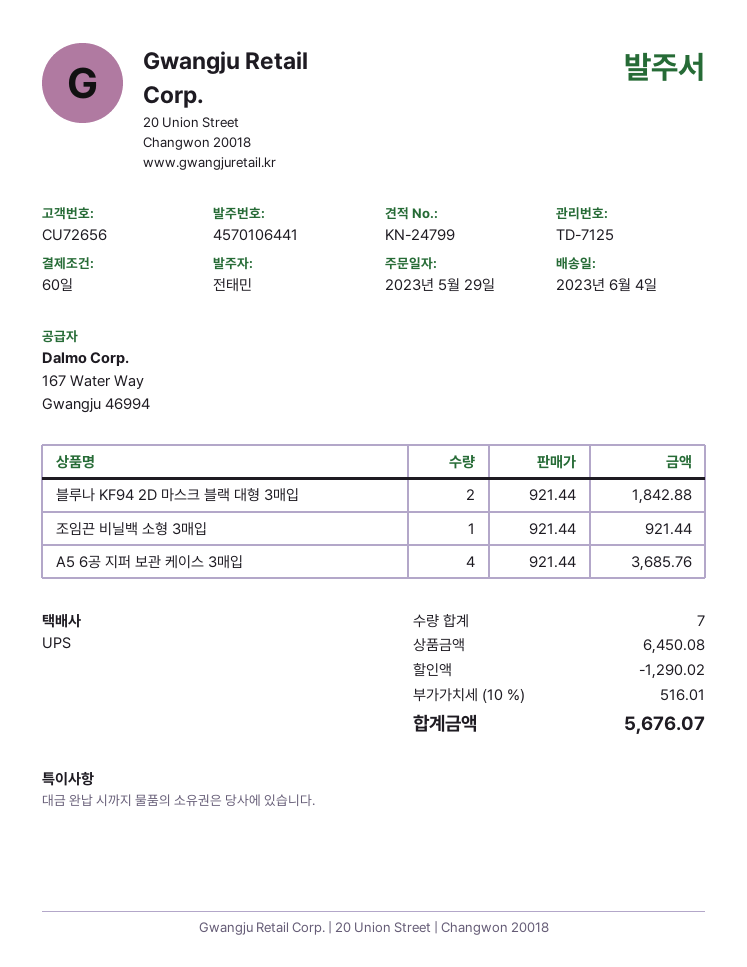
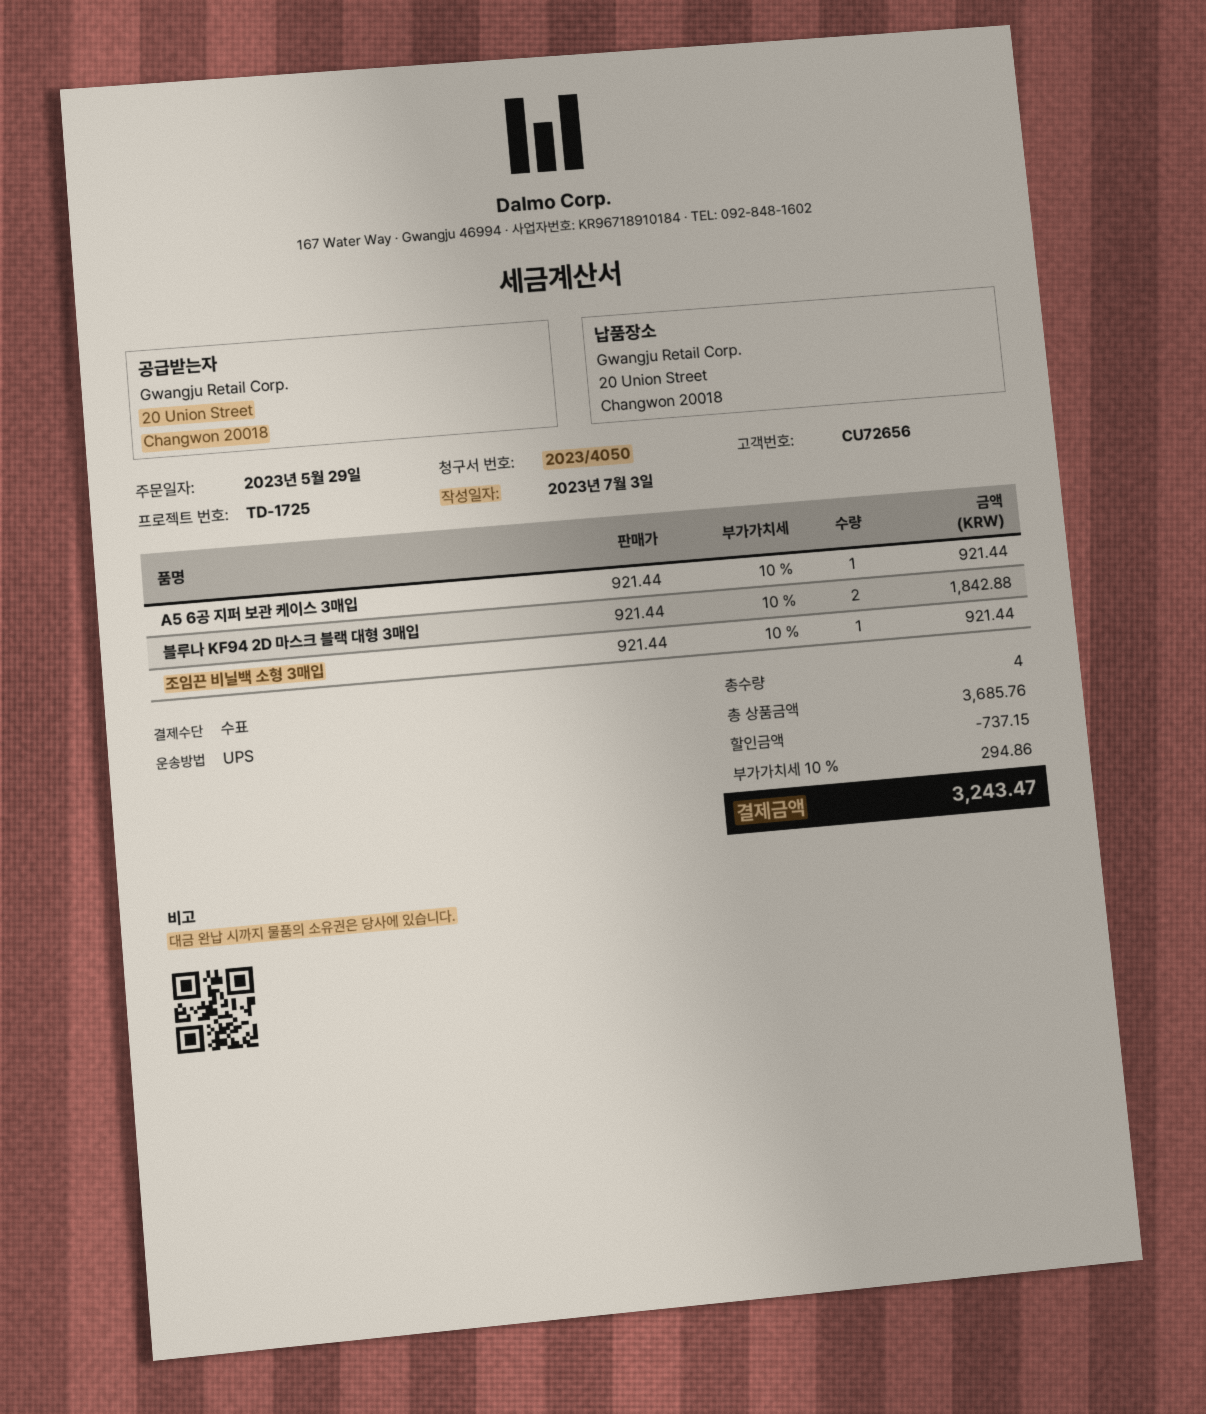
reference: TD-7125 -> TD-1725
A5 6공 지퍼 보관 케이스 3매입: 4 x 921.44 = 3685.76 -> 1 x 921.44 = 921.44
total quantity: 7 -> 4
subtotal: 6450.08 -> 3685.76
discount: 1290.02 -> 737.15
tax: 10% = 516.01 -> 10% = 294.86
total: 5676.07 -> 3243.47

